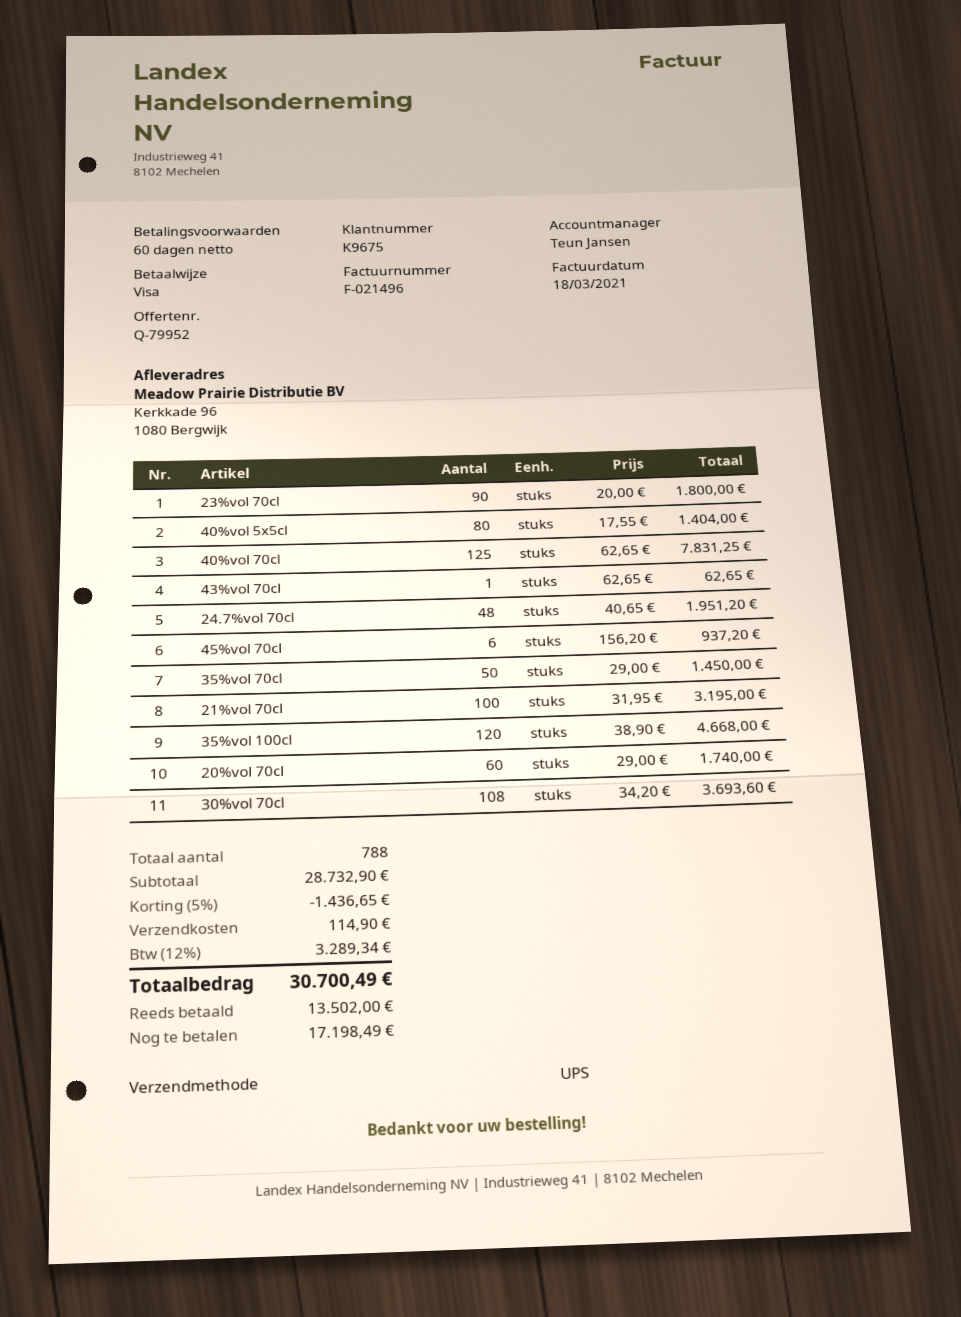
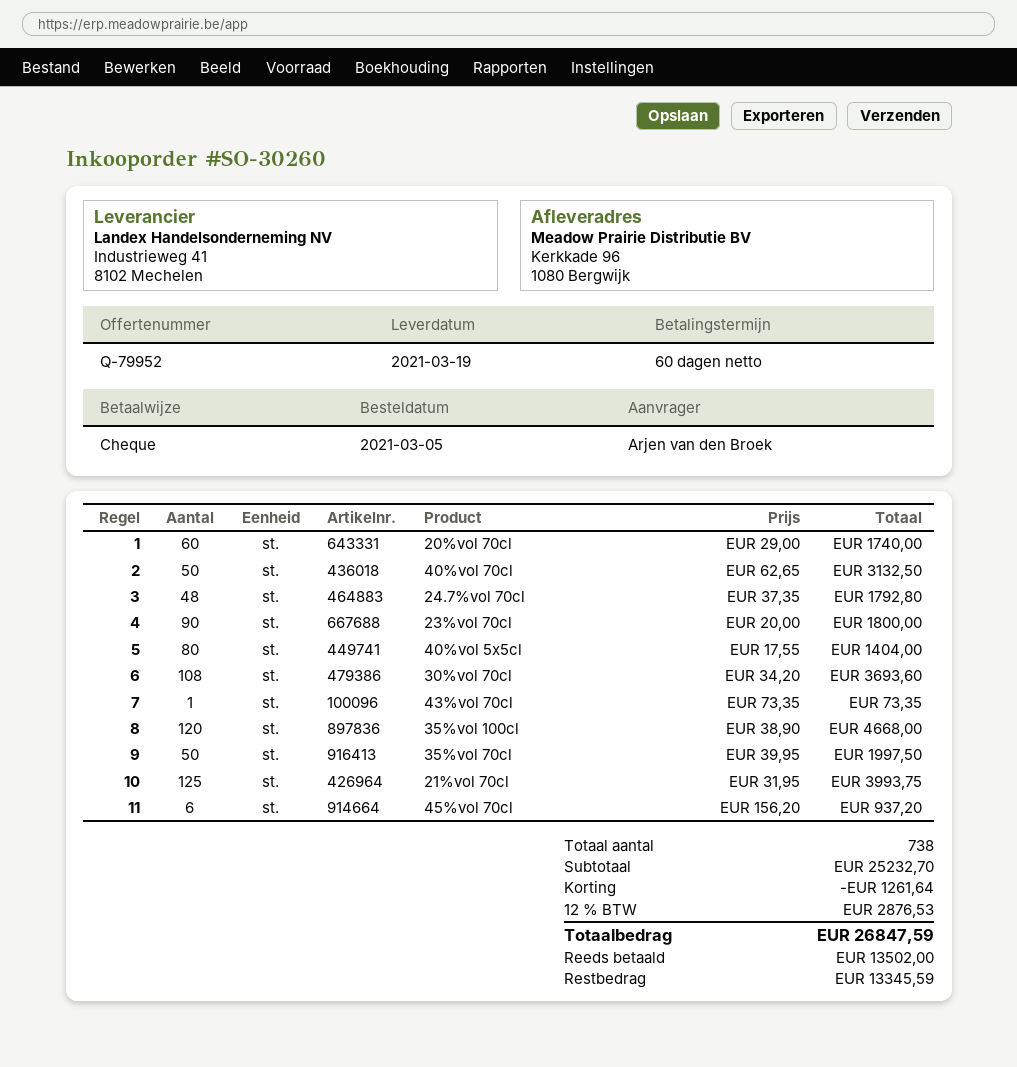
payment method: Visa -> cheque
40%vol 70cl: 125 x 62.65 = 7831.25 -> 50 x 62.65 = 3132.50
43%vol 70cl: 1 x 62.65 = 62.65 -> 1 x 73.35 = 73.35
24.7%vol 70cl: 48 x 40.65 = 1951.20 -> 48 x 37.35 = 1792.80
35%vol 70cl: 50 x 29.00 = 1450.00 -> 50 x 39.95 = 1997.50
21%vol 70cl: 100 x 31.95 = 3195.00 -> 125 x 31.95 = 3993.75
total quantity: 788 -> 738
subtotal: 28732.90 -> 25232.70
discount: 1436.65 -> 1261.64
shipping: 114.90 -> none
tax: 12% = 3289.34 -> 12% = 2876.53
total: 30700.49 -> 26847.59
balance: 17198.49 -> 13345.59

